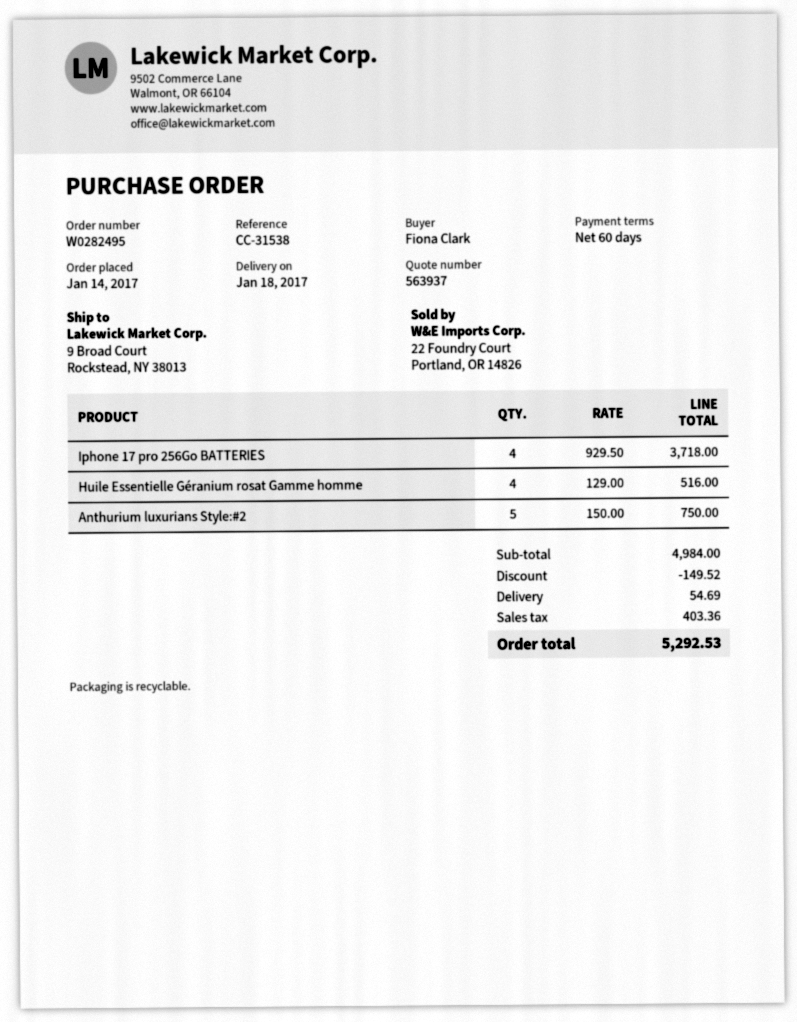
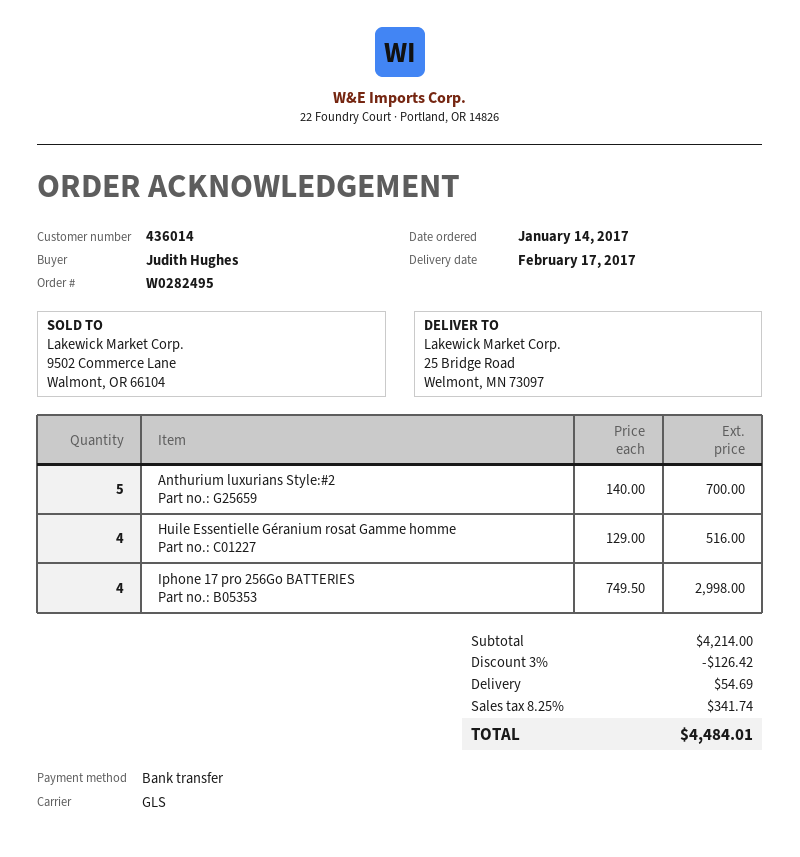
delivery date: 2017-01-18 -> 2017-02-17
ordered by: Fiona Clark -> Judith Hughes
ship to: 9 Broad Court, Rockstead, NY 38013 -> 25 Bridge Road, Welmont, MN 73097
Iphone 17 pro 256Go BATTERIES: 4 x 929.50 = 3718.00 -> 4 x 749.50 = 2998.00
Anthurium luxurians Style:#2: 5 x 150.00 = 750.00 -> 5 x 140.00 = 700.00
subtotal: 4984.00 -> 4214.00
discount: 149.52 -> 126.42
tax: 403.36 -> 341.74
total: 5292.53 -> 4484.01

